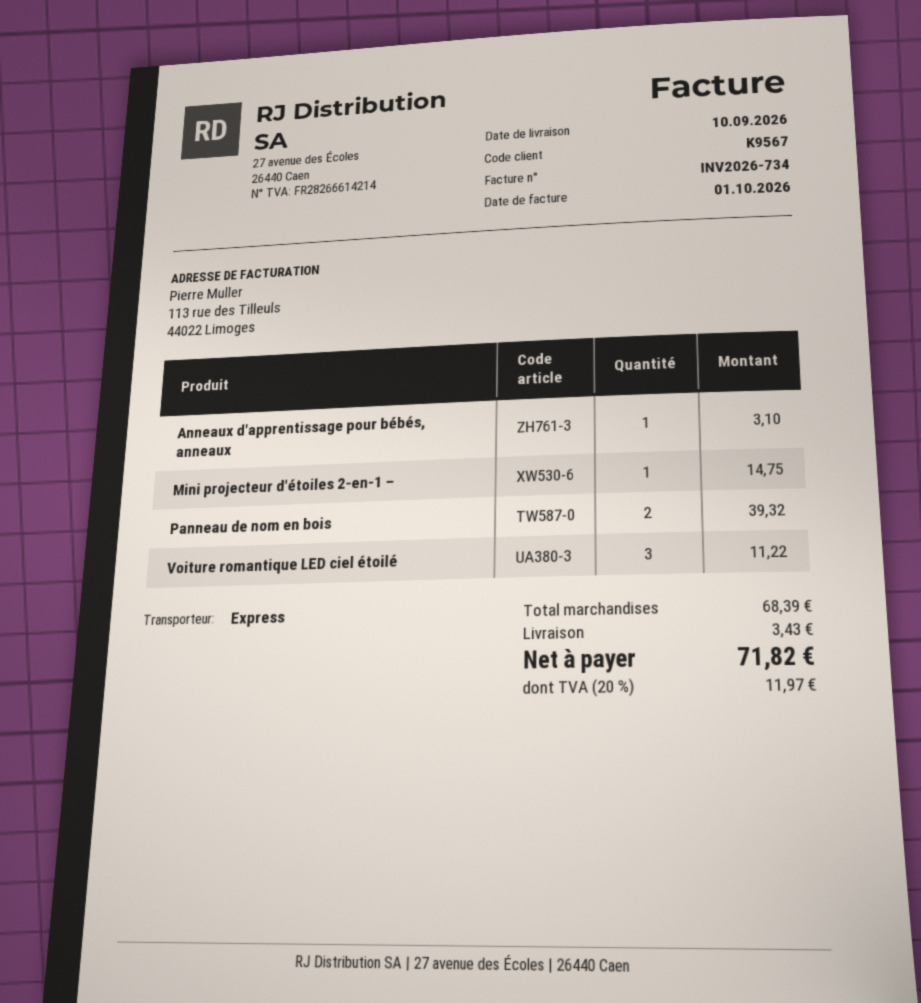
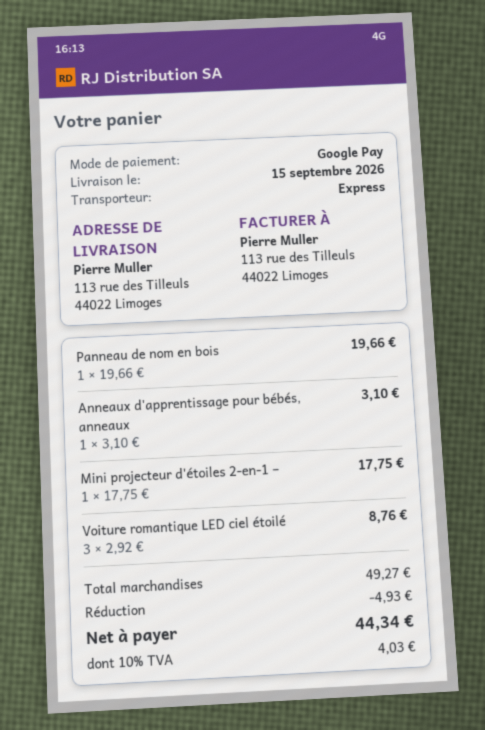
delivery date: 2026-09-10 -> 2026-09-15
Mini projecteur d'étoiles 2-en-1 –: 1 for 14.75 -> 1 for 17.75
Panneau de nom en bois: 2 for 39.32 -> 1 for 19.66
Voiture romantique LED ciel étoilé: 3 for 11.22 -> 3 for 8.76
subtotal: 68.39 -> 49.27
discount: none -> 4.93
shipping: 3.43 -> none
tax: 20% = 11.97 -> 10% = 4.03
total: 71.82 -> 44.34

